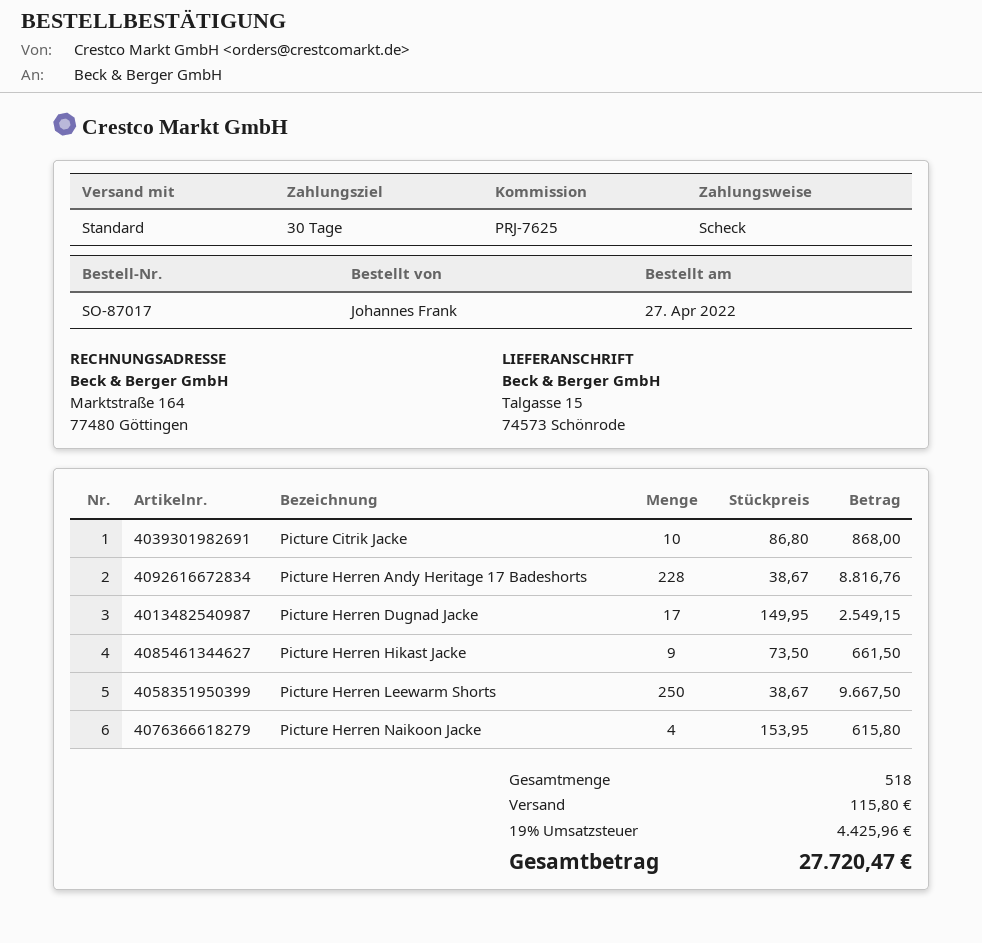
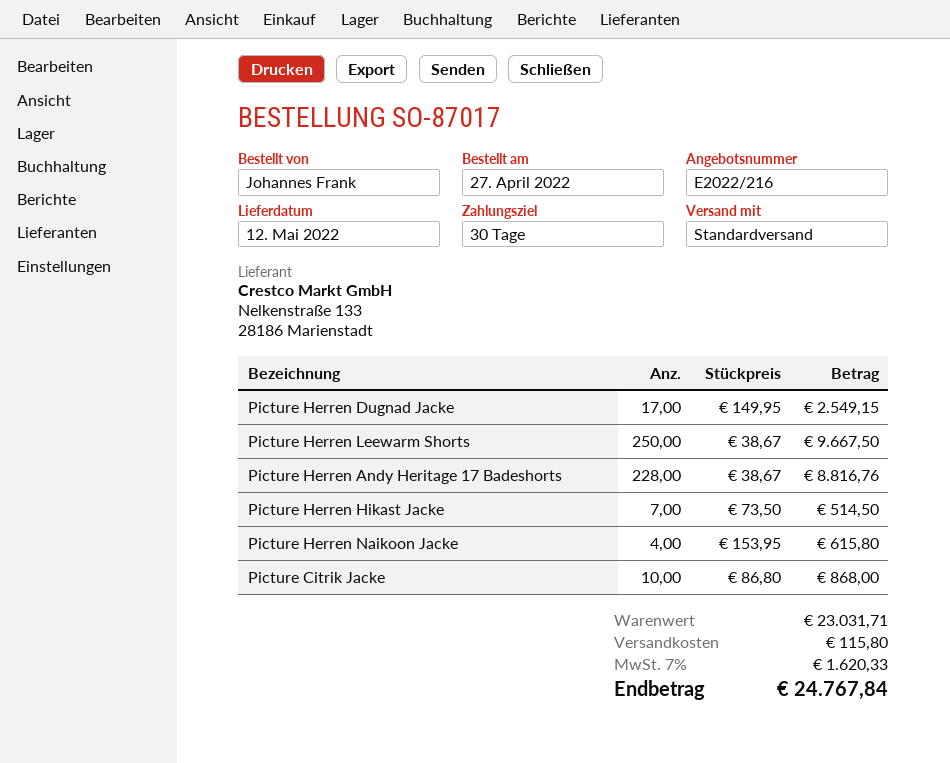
Picture Herren Hikast Jacke: 9 x 73.50 = 661.50 -> 7 x 73.50 = 514.50
tax: 19% = 4425.96 -> 7% = 1620.33
total: 27720.47 -> 24767.84

